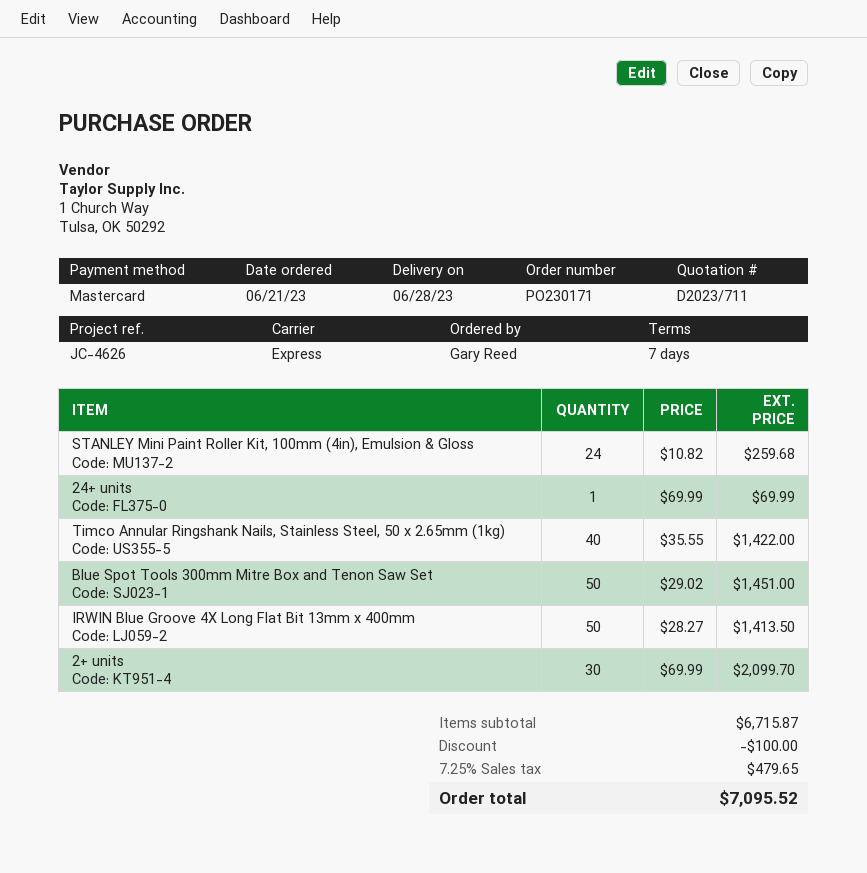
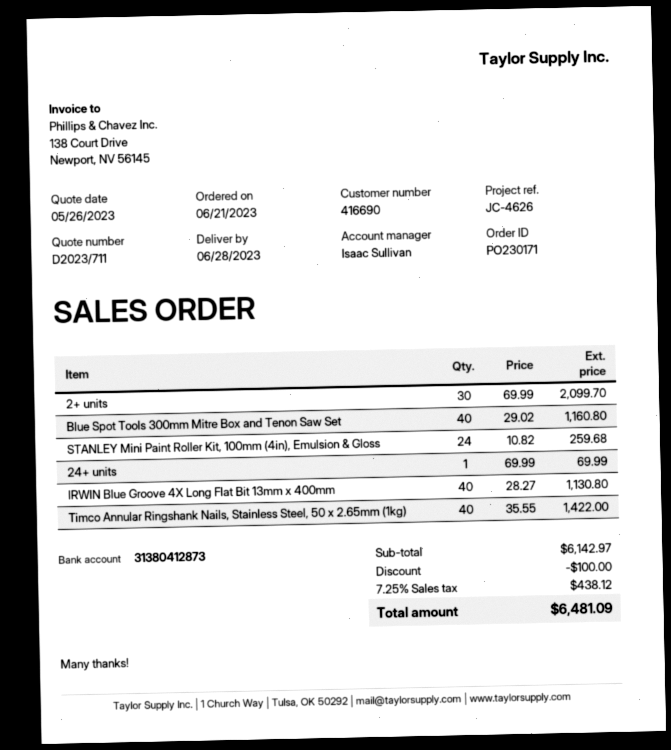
Blue Spot Tools 300mm Mitre Box and Tenon Saw Set: 50 x 29.02 = 1451.00 -> 40 x 29.02 = 1160.80
IRWIN Blue Groove 4X Long Flat Bit 13mm x 400mm: 50 x 28.27 = 1413.50 -> 40 x 28.27 = 1130.80
subtotal: 6715.87 -> 6142.97
tax: 7.25% = 479.65 -> 7.25% = 438.12
total: 7095.52 -> 6481.09

